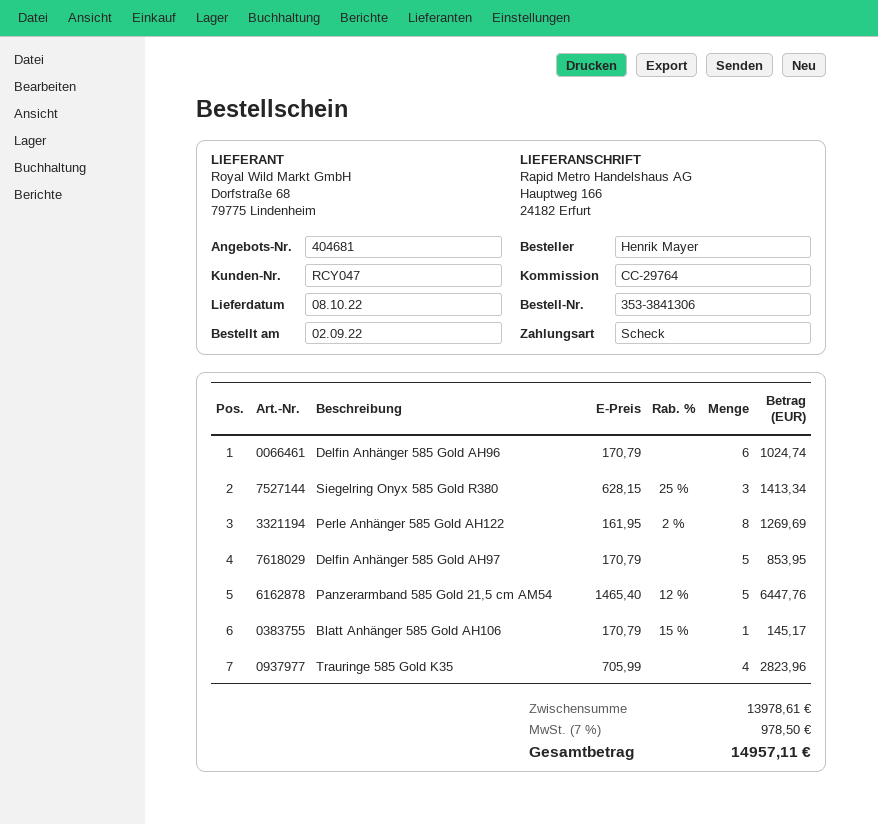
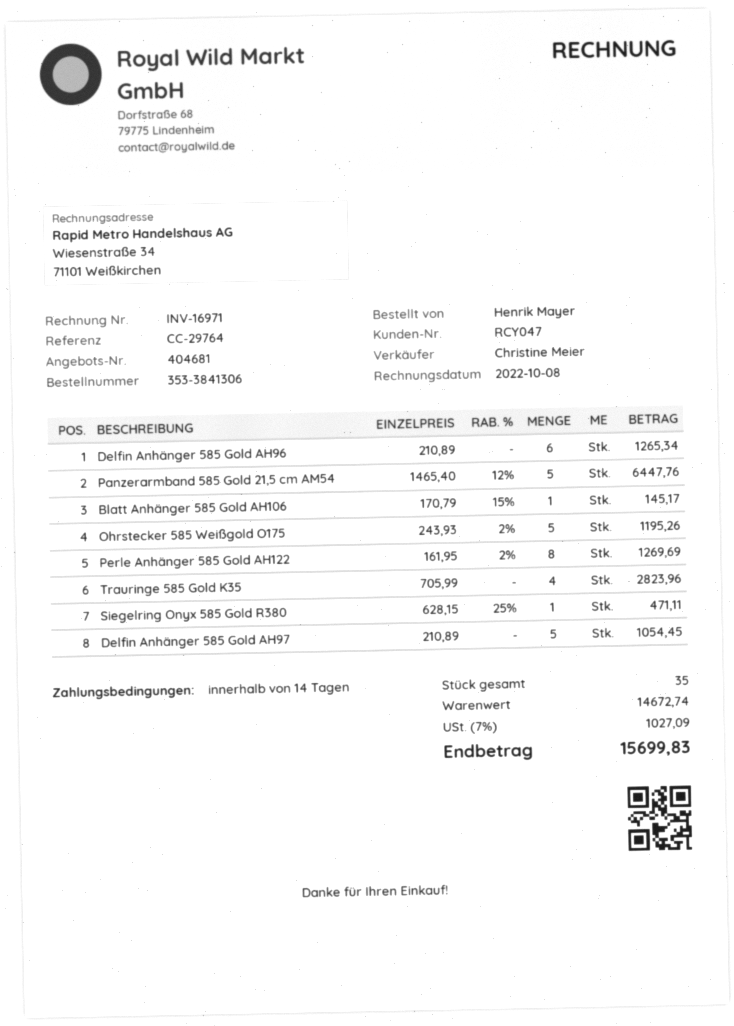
Delfin Anhänger 585 Gold AH96: 6 x 170.79 = 1024.74 -> 6 x 210.89 = 1265.34
Siegelring Onyx 585 Gold R380: 3 x 628.15 - 25% = 1413.34 -> 1 x 628.15 - 25% = 471.11
Delfin Anhänger 585 Gold AH97: 5 x 170.79 = 853.95 -> 5 x 210.89 = 1054.45
Ohrstecker 585 Weißgold O175: none -> 5 x 243.93 - 2% = 1195.26
subtotal: 13978.61 -> 14672.74
tax: 7% = 978.50 -> 7% = 1027.09
total: 14957.11 -> 15699.83

